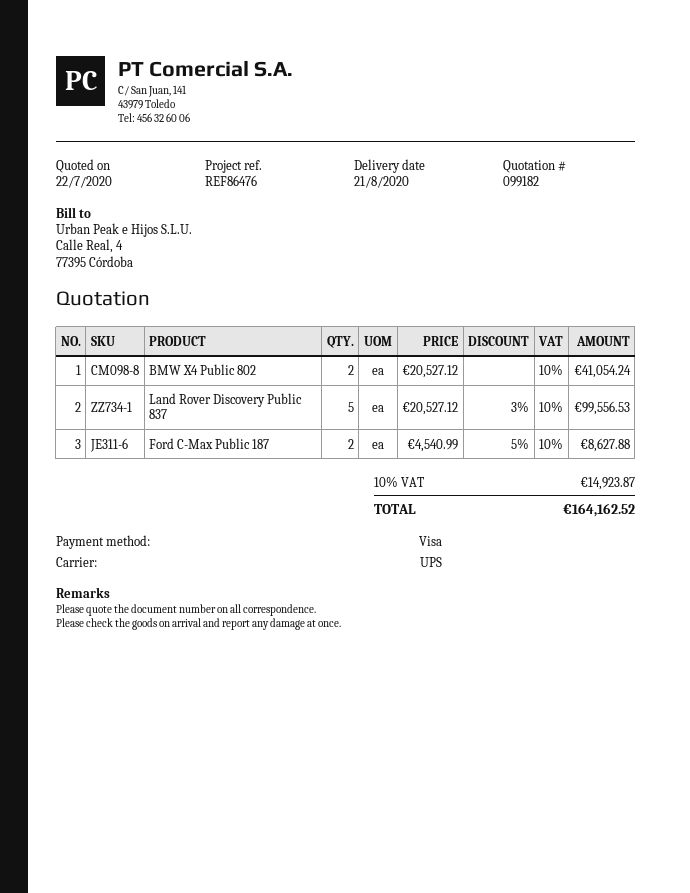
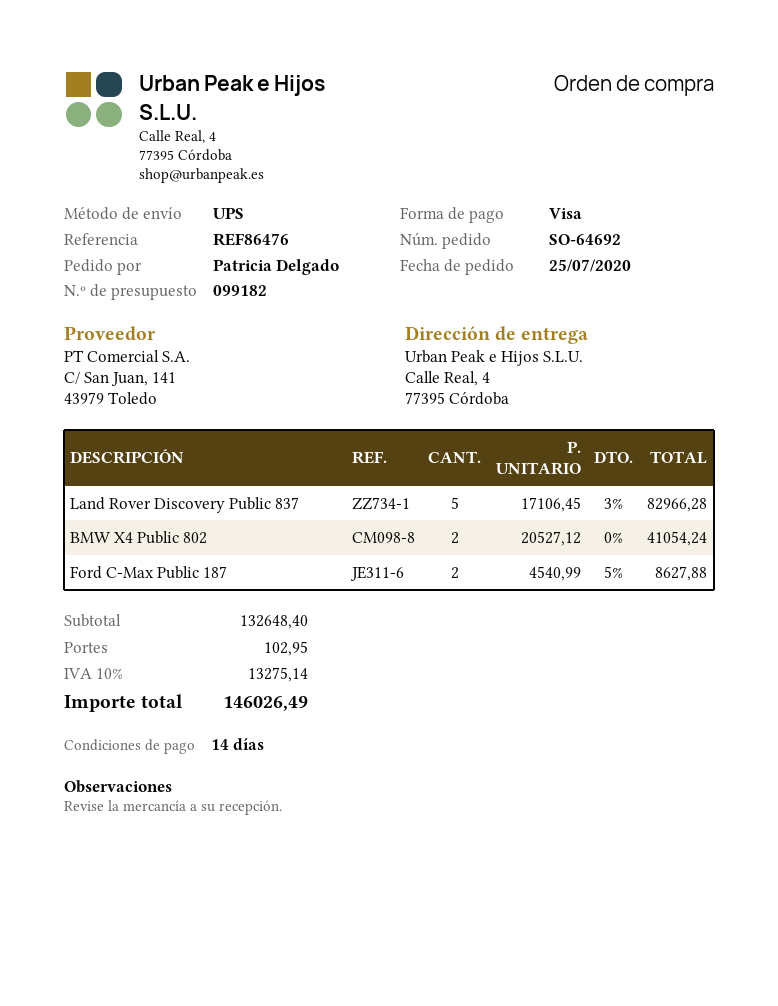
Land Rover Discovery Public 837: 5 x 20527.12 - 3% = 99556.53 -> 5 x 17106.45 - 3% = 82966.28
shipping: none -> 102.95
tax: 10% = 14923.87 -> 10% = 13275.14
total: 164162.52 -> 146026.49

